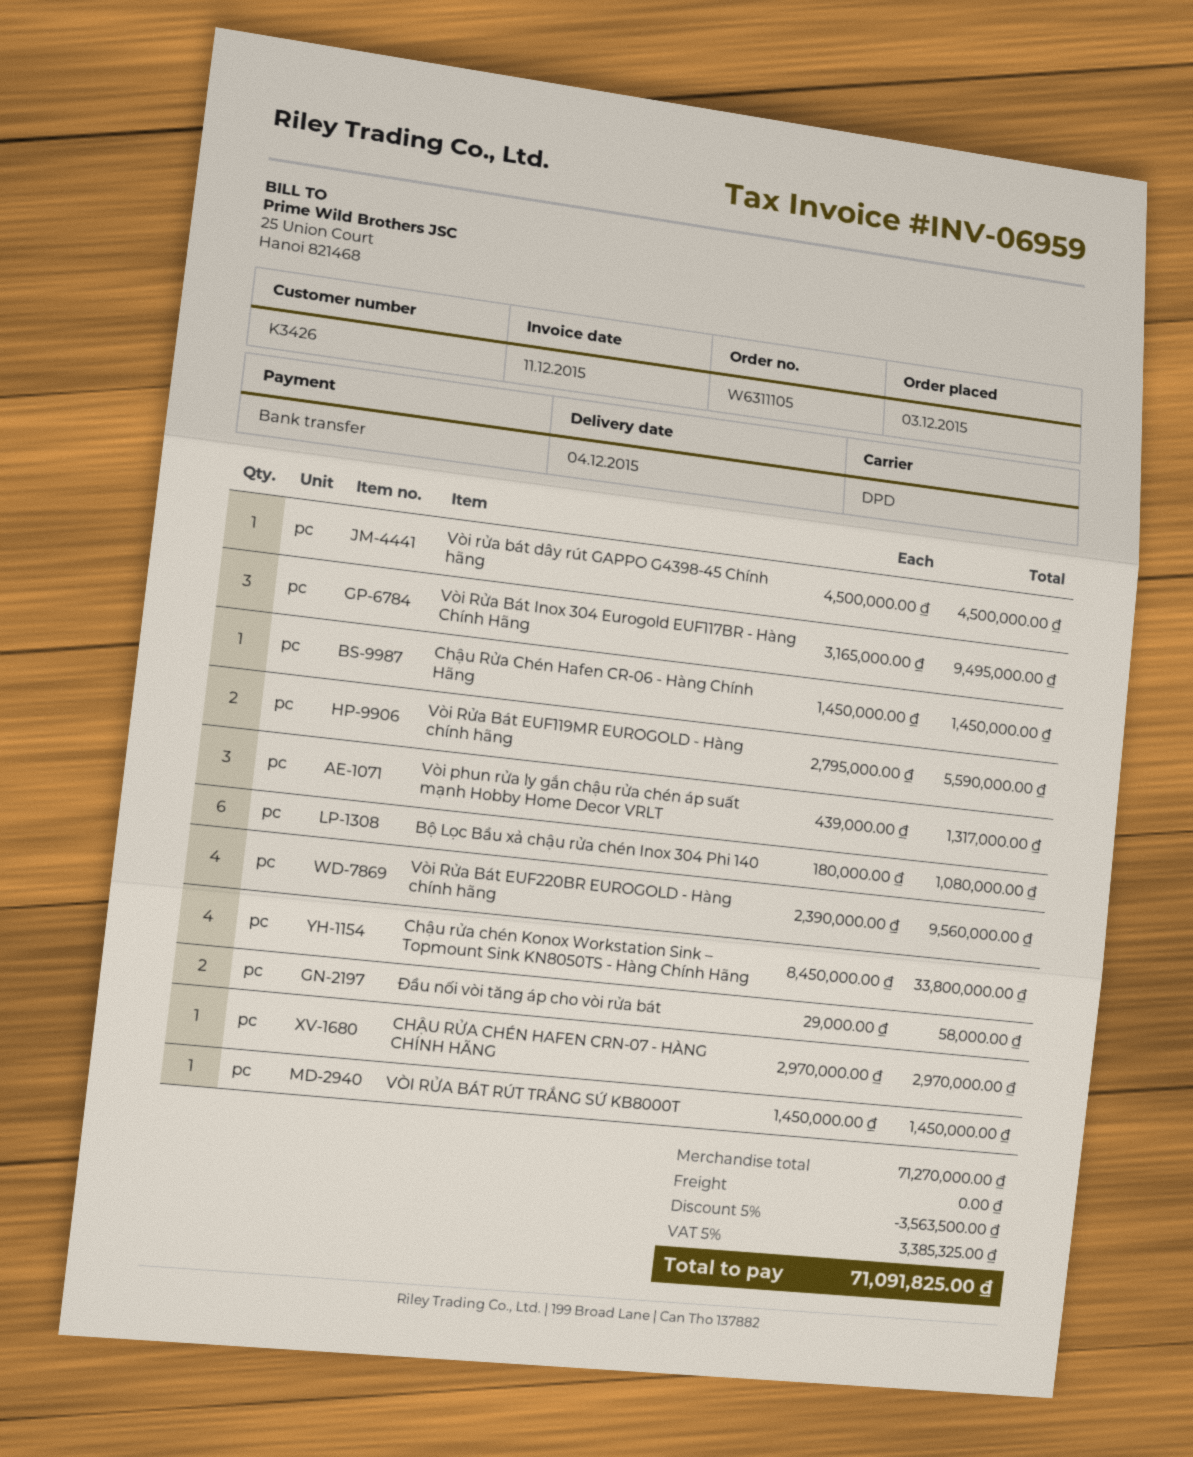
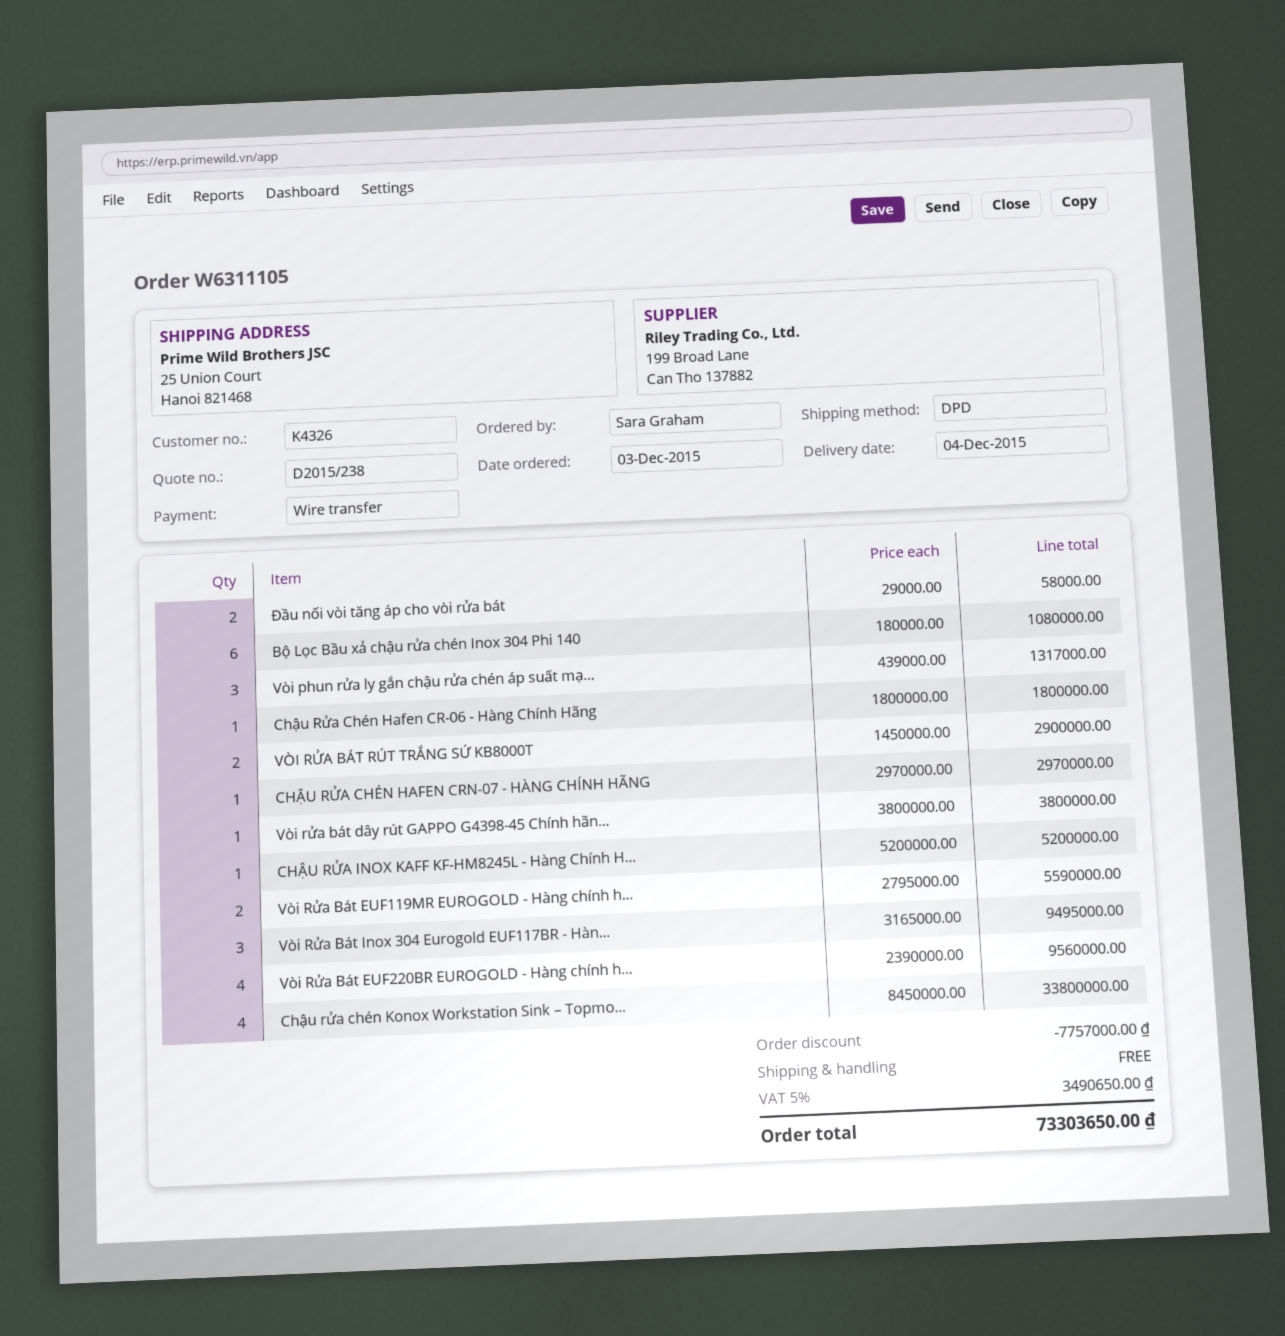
customer number: K3426 -> K4326
Vòi rửa bát dây rút GAPPO G4398-45 Chính hãng: 1 x 4500000.00 = 4500000.00 -> 1 x 3800000.00 = 3800000.00
Chậu Rửa Chén Hafen CR-06 - Hàng Chính Hãng: 1 x 1450000.00 = 1450000.00 -> 1 x 1800000.00 = 1800000.00
VÒI RỬA BÁT RÚT TRẮNG SỨ KB8000T: 1 x 1450000.00 = 1450000.00 -> 2 x 1450000.00 = 2900000.00
CHẬU RỬA INOX KAFF KF-HM8245L - Hàng Chính H...: none -> 1 x 5200000.00 = 5200000.00
discount: 3563500.00 -> 7757000.00
tax: 5% = 3385325.00 -> 5% = 3490650.00
total: 71091825.00 -> 73303650.00

